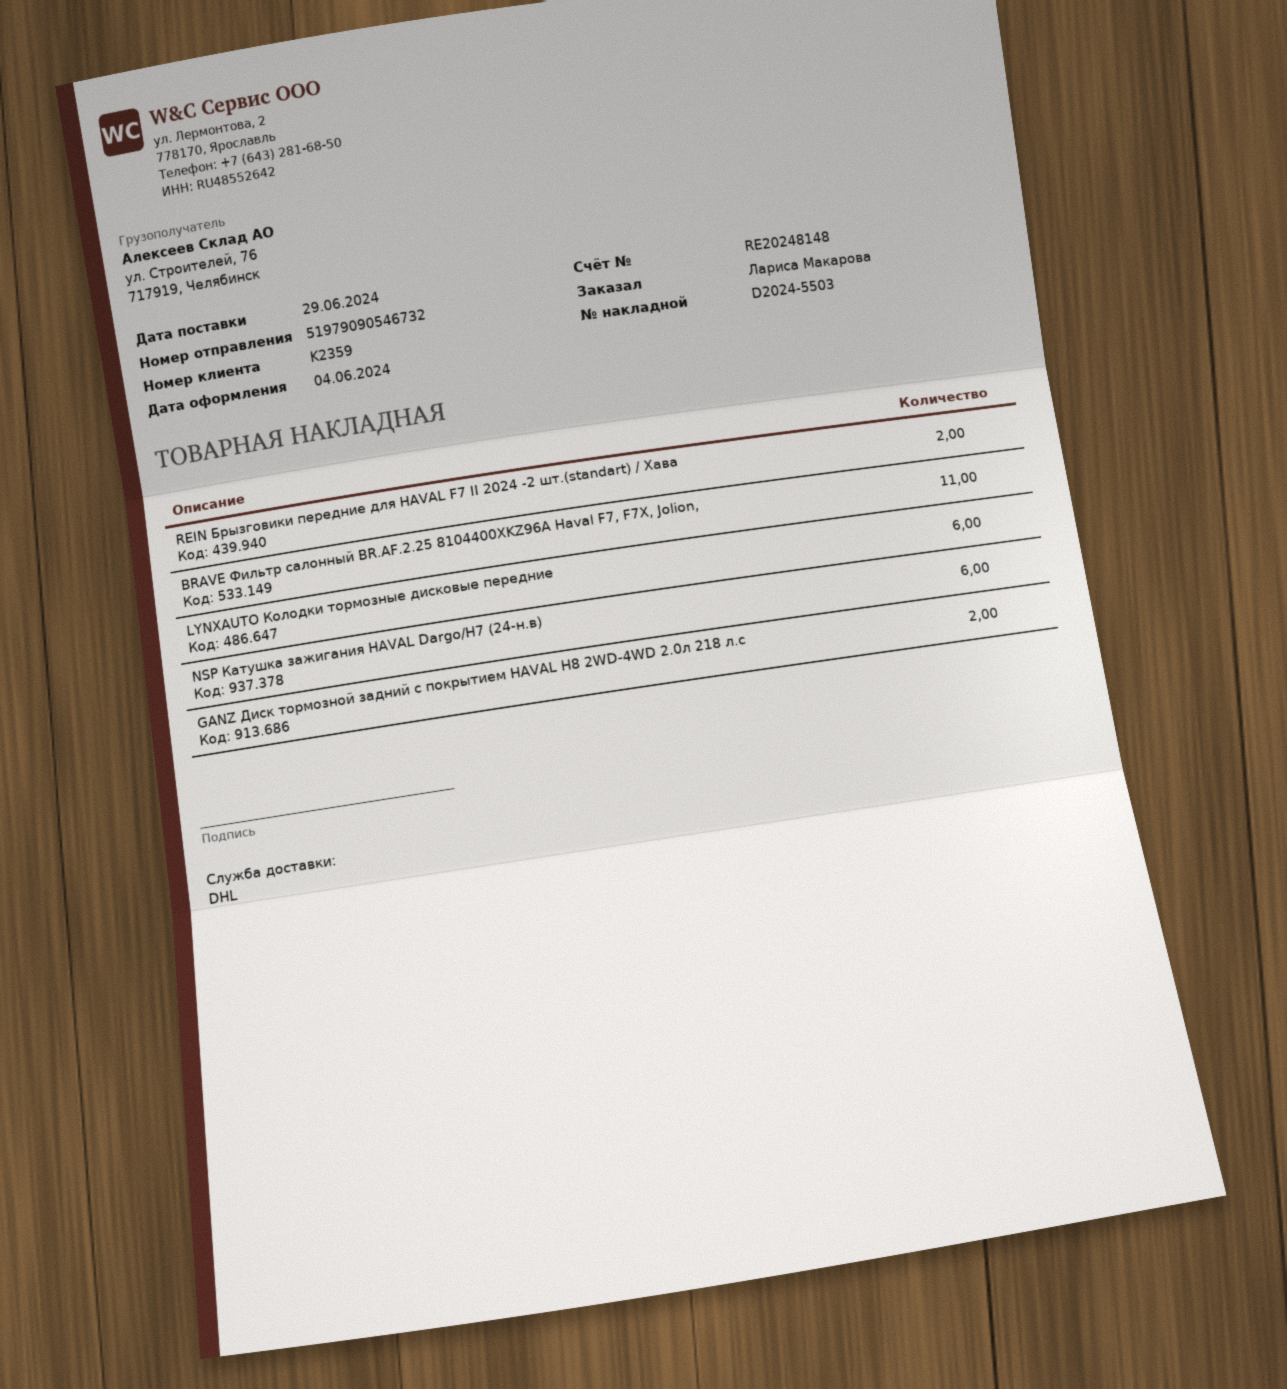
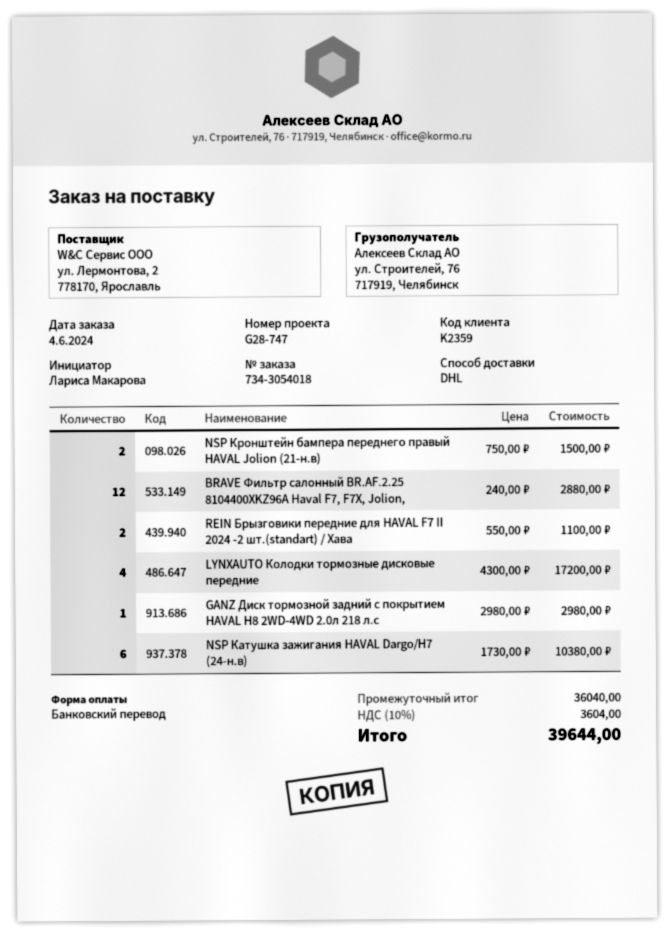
BRAVE Фильтр салонный BR.AF.2.25 8104400XKZ96A Haval F7, F7X, Jolion,: 11 -> 12
LYNXAUTO Колодки тормозные дисковые передние: 6 -> 4
GANZ Диск тормозной задний с покрытием HAVAL H8 2WD-4WD 2.0л 218 л.с: 2 -> 1
NSP Кронштейн бампера переднего правый HAVAL Jolion (21-н.в): none -> 2

